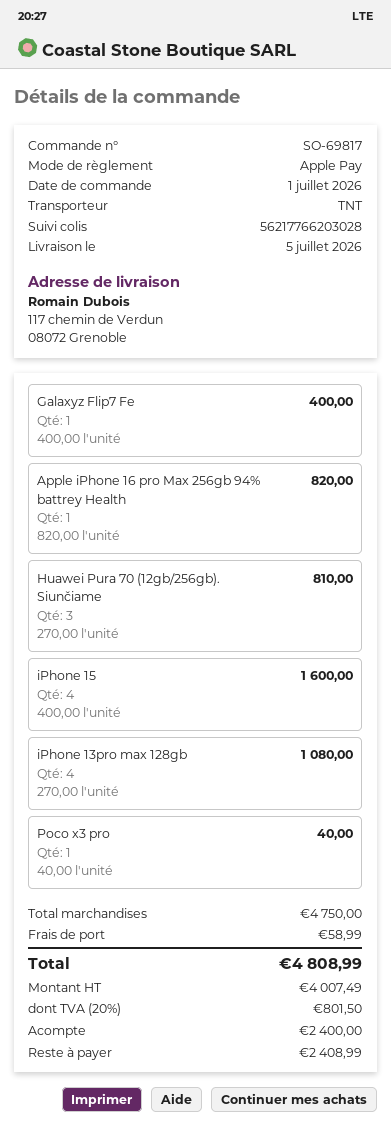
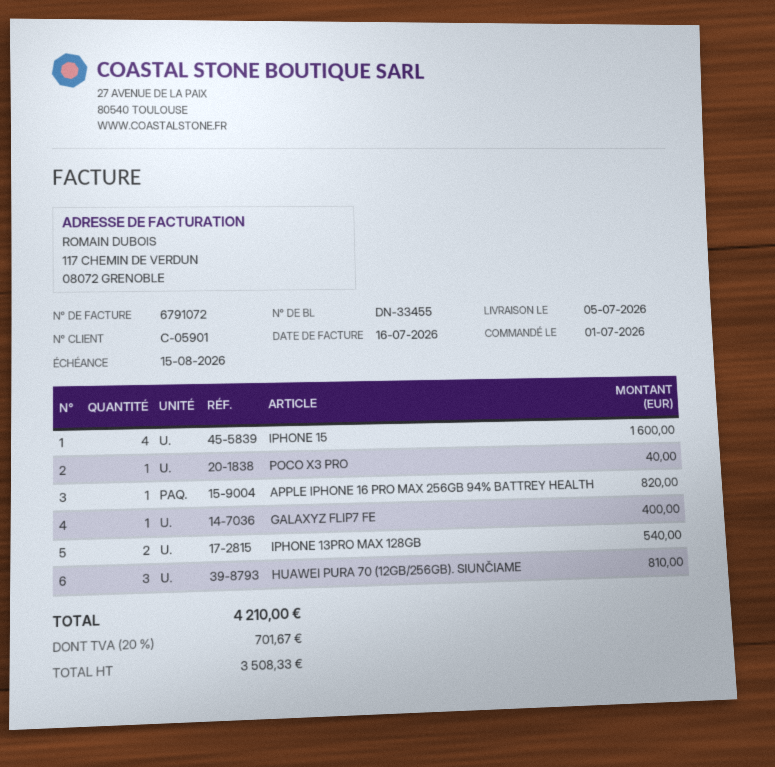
iPhone 13pro max 128gb: 4 for 1080.00 -> 2 for 540.00
shipping: 58.99 -> none
net: 4007.49 -> 3508.33
tax: 20% = 801.50 -> 20% = 701.67
total: 4808.99 -> 4210.00

